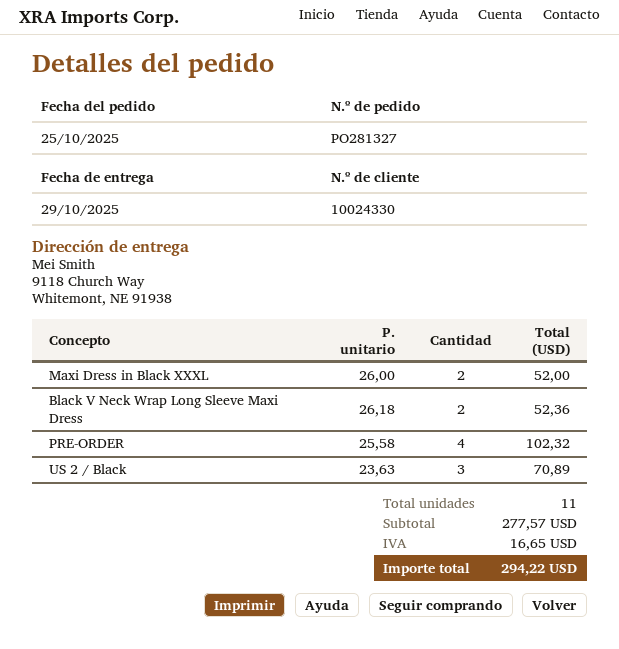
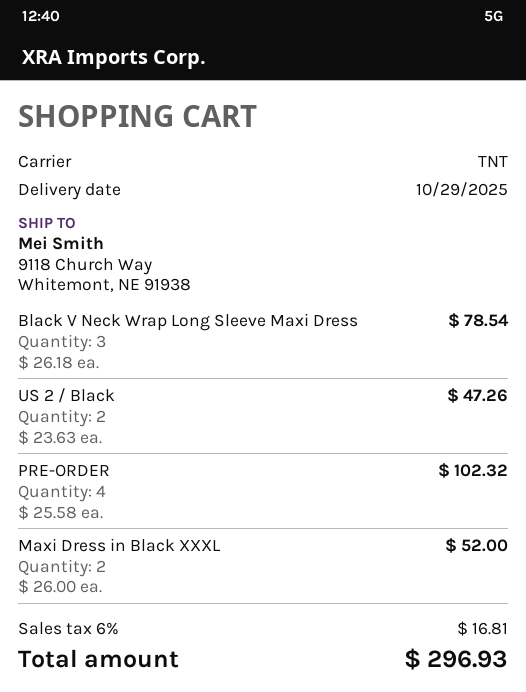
Black V Neck Wrap Long Sleeve Maxi Dress: 2 x 26.18 = 52.36 -> 3 x 26.18 = 78.54
US 2 / Black: 3 x 23.63 = 70.89 -> 2 x 23.63 = 47.26
tax: 16.65 -> 16.81
total: 294.22 -> 296.93

